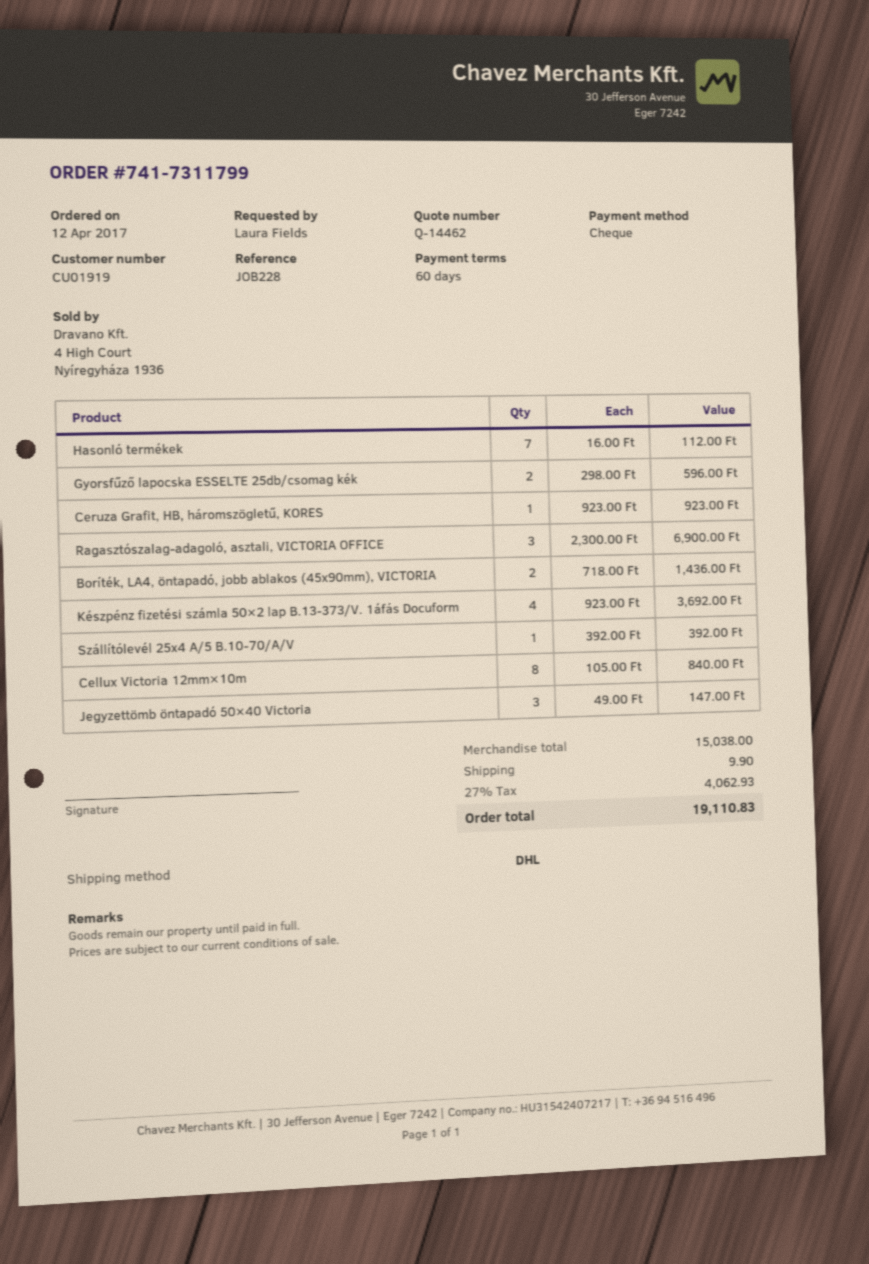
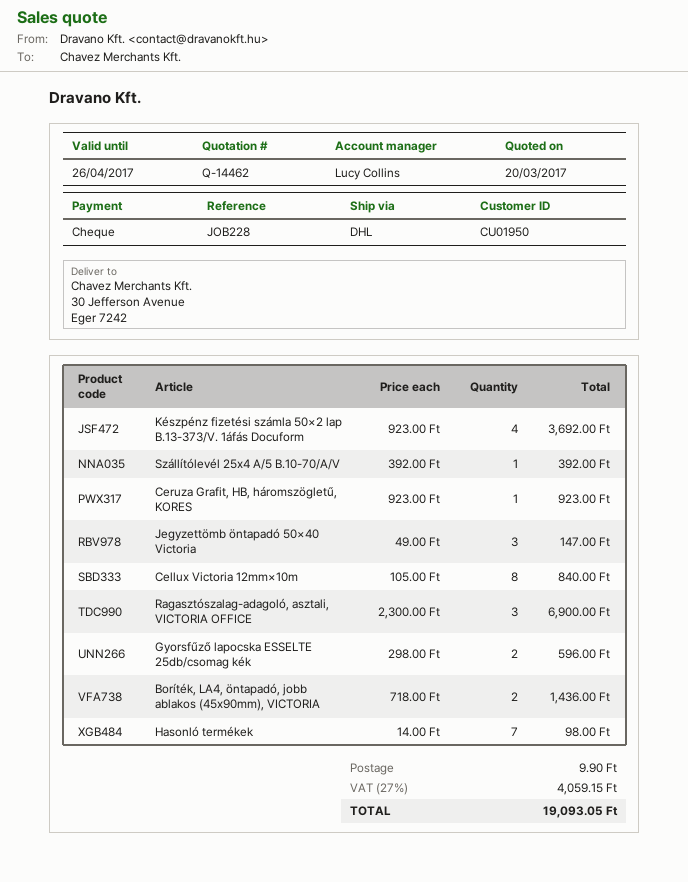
customer number: CU01919 -> CU01950
Hasonló termékek: 7 x 16.00 = 112.00 -> 7 x 14.00 = 98.00
tax: 27% = 4062.93 -> 27% = 4059.15
total: 19110.83 -> 19093.05

